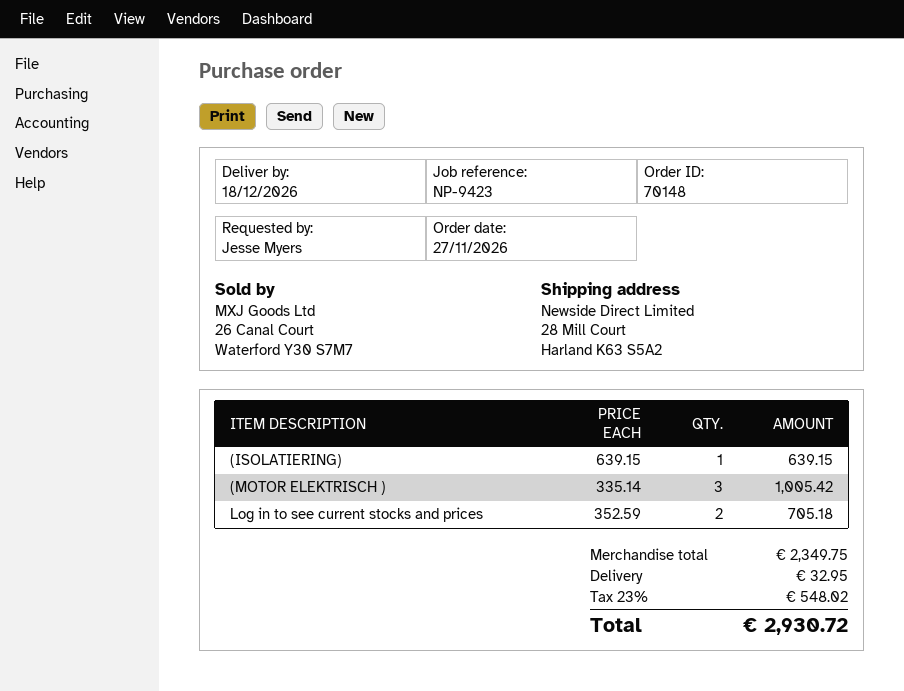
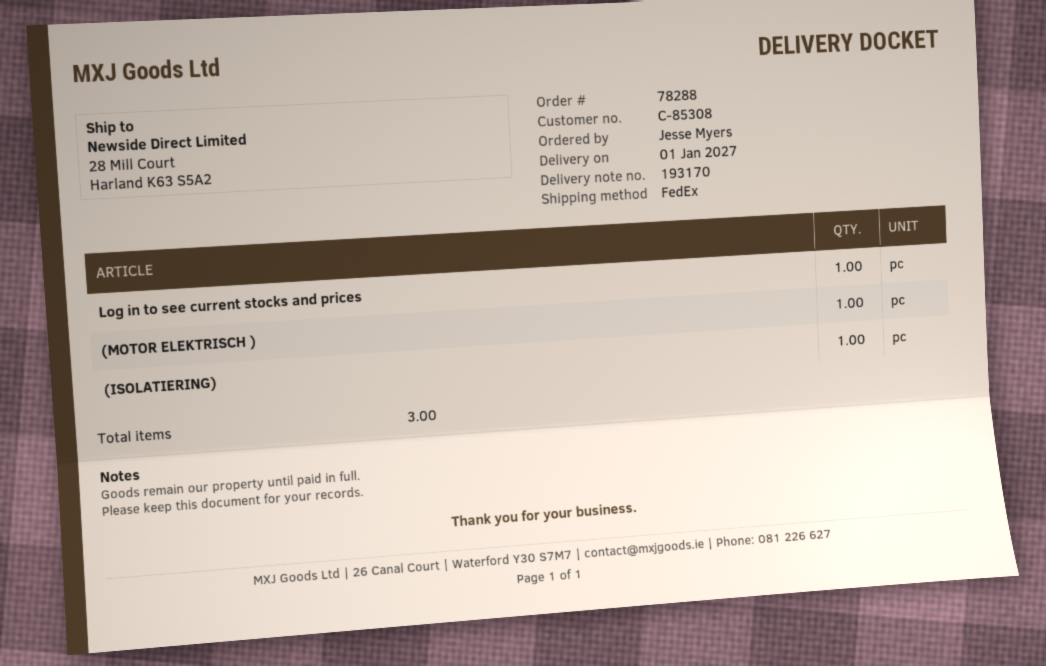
order number: 70148 -> 78288
delivery date: 2026-12-18 -> 2027-01-01
(MOTOR ELEKTRISCH ): 3 -> 1
Log in to see current stocks and prices: 2 -> 1

